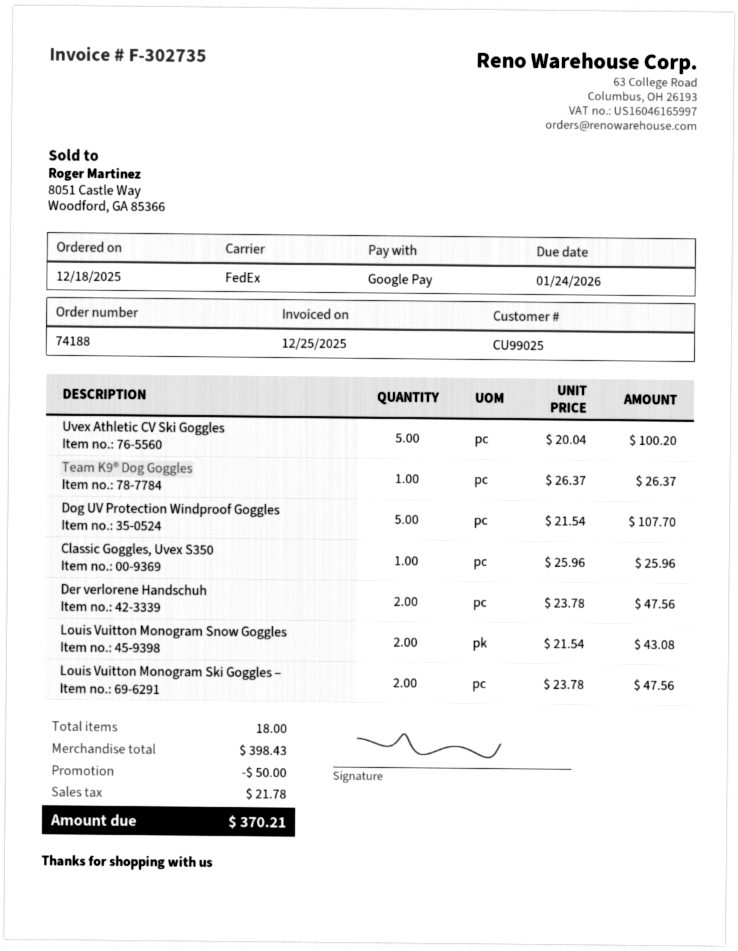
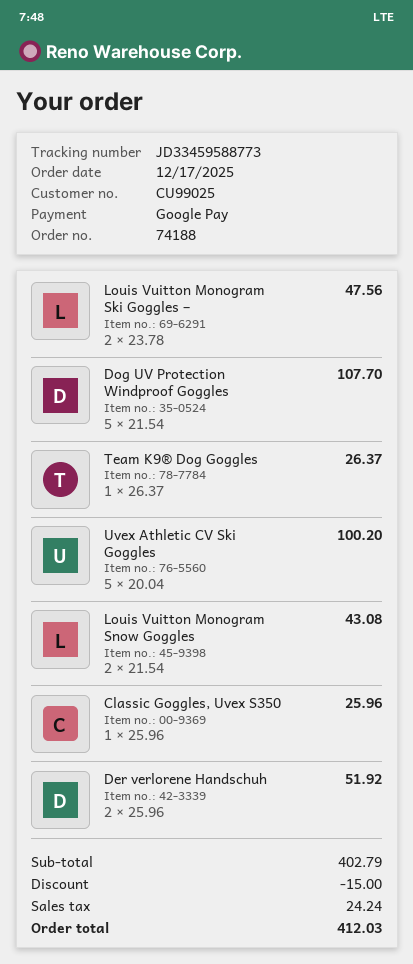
order date: 2025-12-18 -> 2025-12-17
Der verlorene Handschuh: 2 x 23.78 = 47.56 -> 2 x 25.96 = 51.92
subtotal: 398.43 -> 402.79
discount: 50.00 -> 15.00
tax: 21.78 -> 24.24
total: 370.21 -> 412.03

